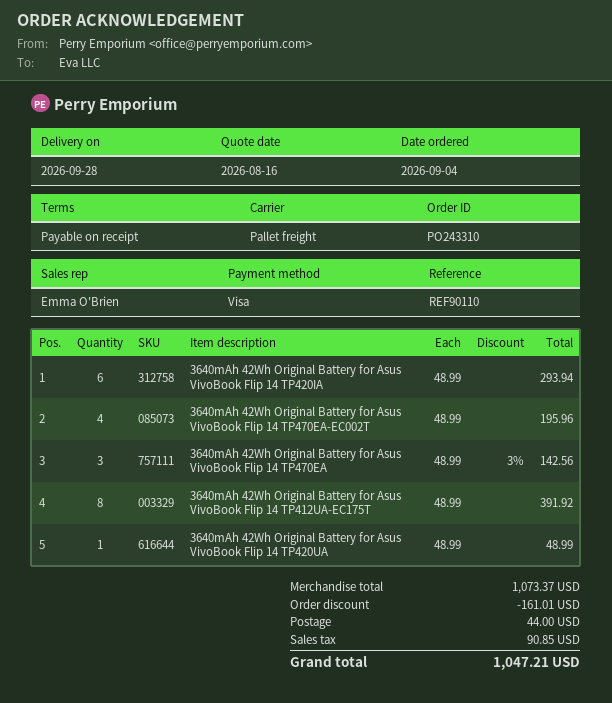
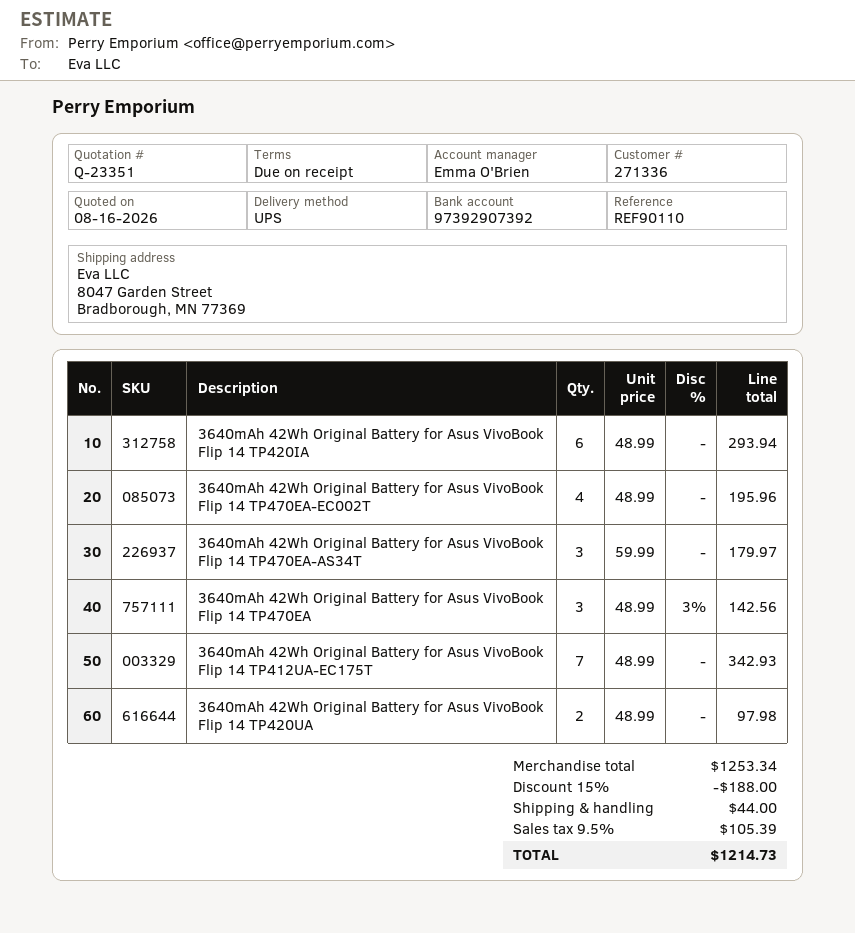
shipping method: pallet freight -> UPS
3640mAh 42Wh Original Battery for Asus VivoBook Flip 14 TP412UA-EC175T: 8 x 48.99 = 391.92 -> 7 x 48.99 = 342.93
3640mAh 42Wh Original Battery for Asus VivoBook Flip 14 TP420UA: 1 x 48.99 = 48.99 -> 2 x 48.99 = 97.98
3640mAh 42Wh Original Battery for Asus VivoBook Flip 14 TP470EA-AS34T: none -> 3 x 59.99 = 179.97
subtotal: 1073.37 -> 1253.34
discount: 161.01 -> 188.00
tax: 90.85 -> 105.39
total: 1047.21 -> 1214.73

